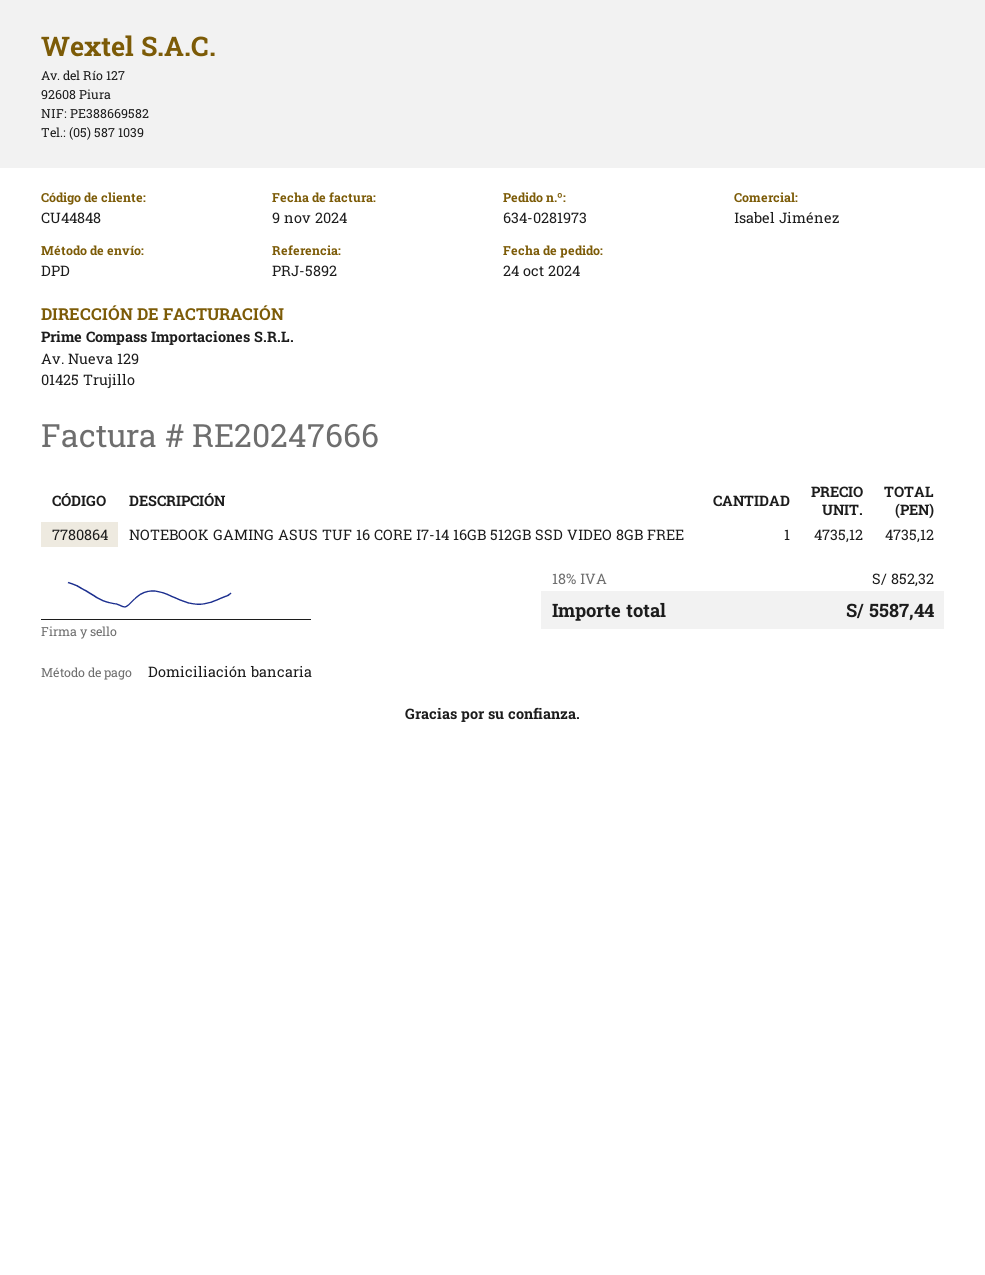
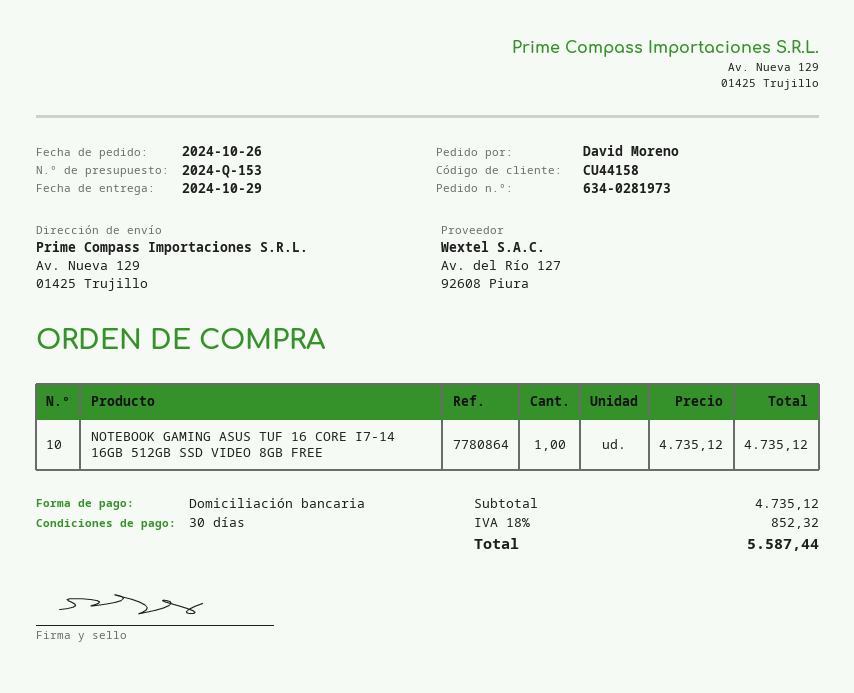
order date: 2024-10-24 -> 2024-10-26
customer number: CU44848 -> CU44158

